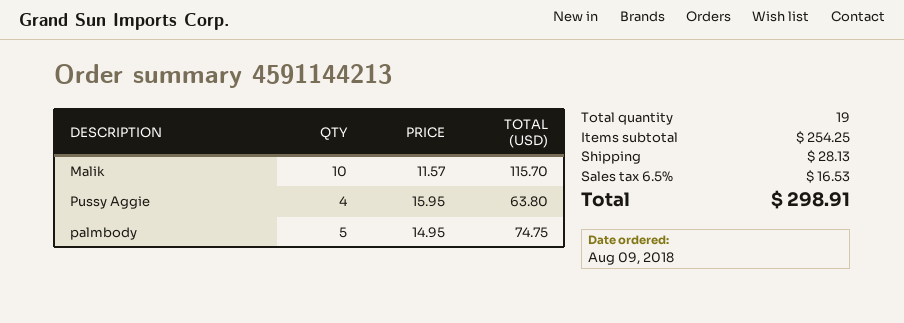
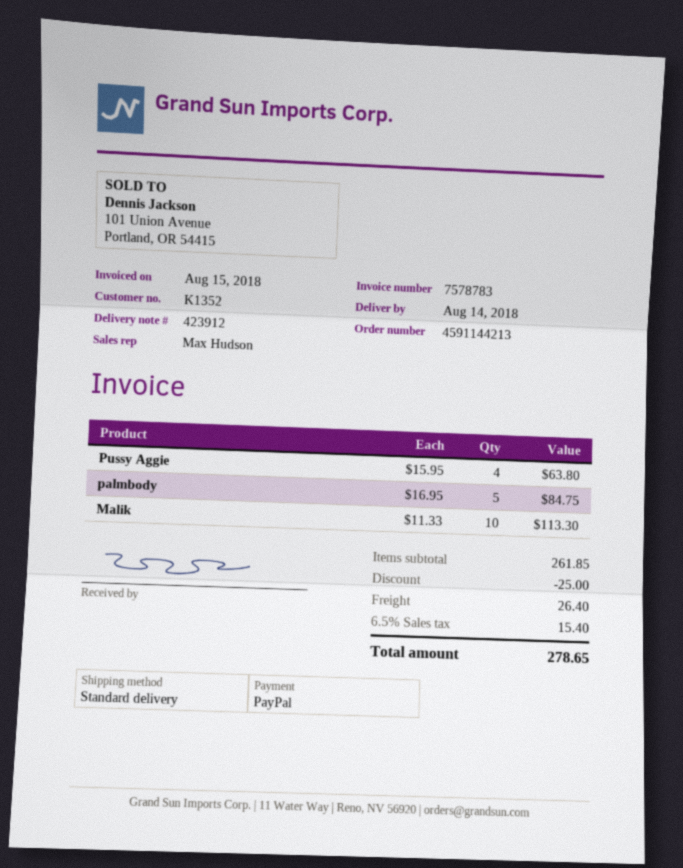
Malik: 10 x 11.57 = 115.70 -> 10 x 11.33 = 113.30
palmbody: 5 x 14.95 = 74.75 -> 5 x 16.95 = 84.75
subtotal: 254.25 -> 261.85
discount: none -> 25.00
shipping: 28.13 -> 26.40
tax: 6.5% = 16.53 -> 6.5% = 15.40
total: 298.91 -> 278.65

